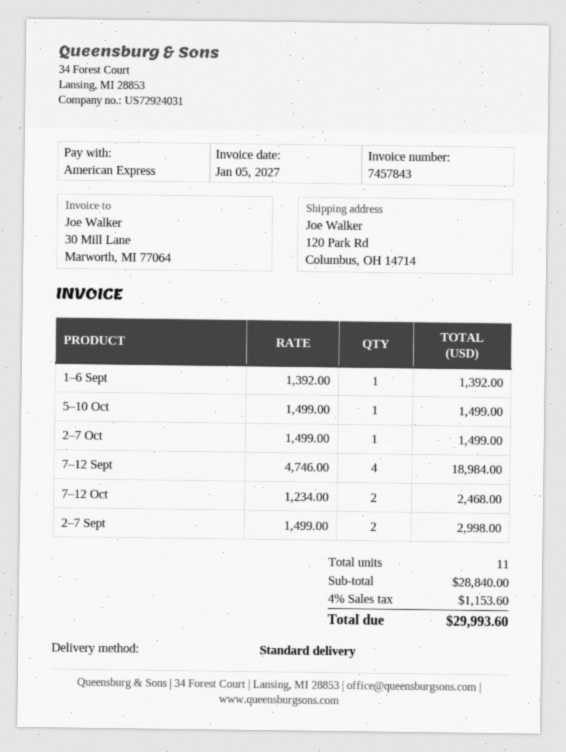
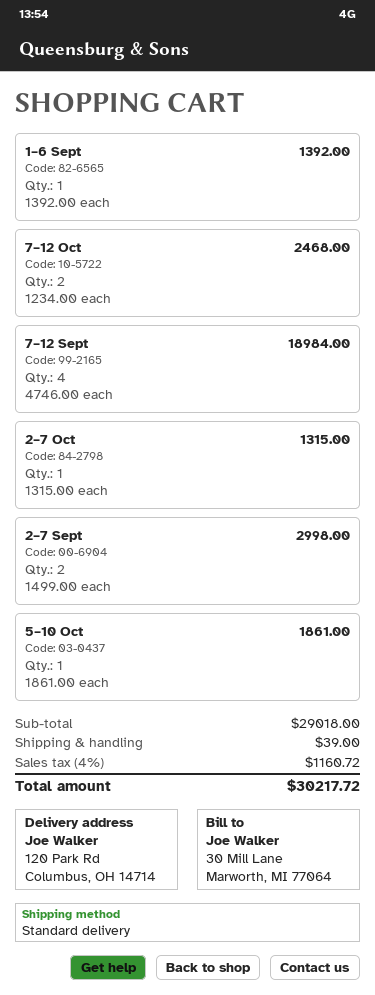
5–10 Oct: 1 x 1499.00 = 1499.00 -> 1 x 1861.00 = 1861.00
2–7 Oct: 1 x 1499.00 = 1499.00 -> 1 x 1315.00 = 1315.00
subtotal: 28840.00 -> 29018.00
shipping: none -> 39.00
tax: 4% = 1153.60 -> 4% = 1160.72
total: 29993.60 -> 30217.72

